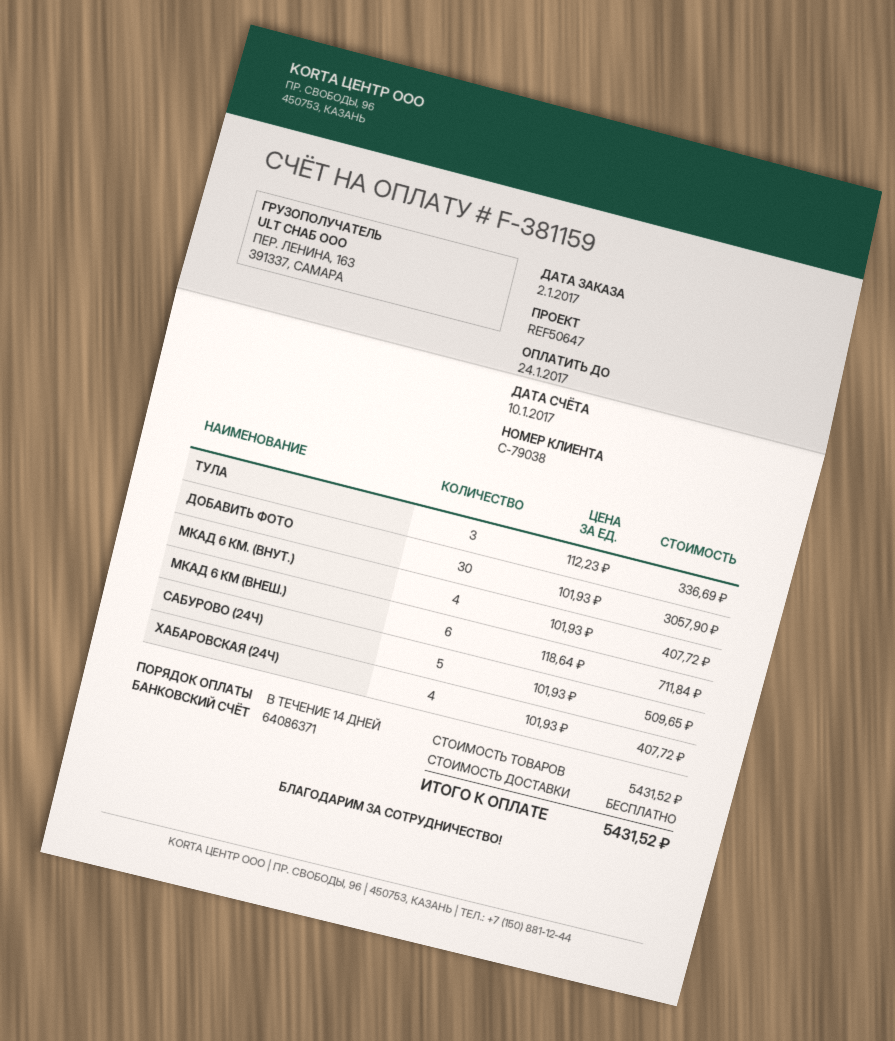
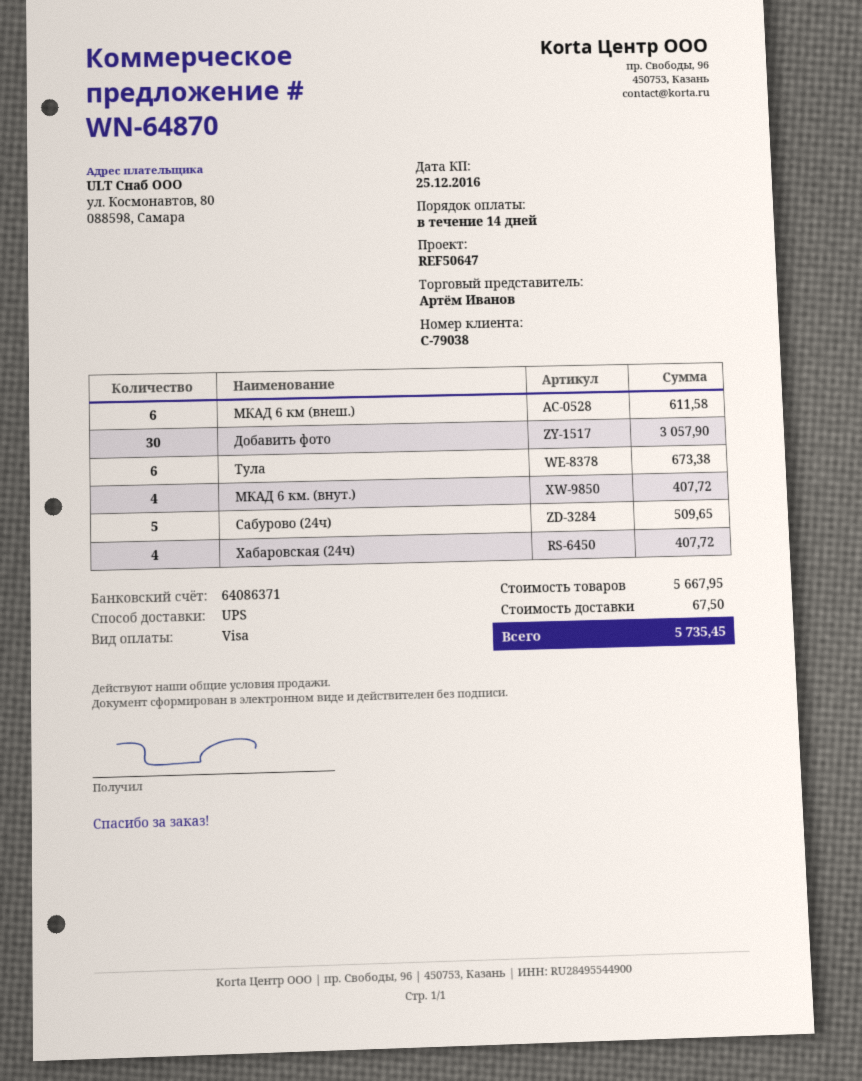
ТУЛА: 3 for 336.69 -> 6 for 673.38
МКАД 6 КМ (ВНЕШ.): 6 for 711.84 -> 6 for 611.58
subtotal: 5431.52 -> 5667.95
shipping: 0.00 -> 67.50
total: 5431.52 -> 5735.45

